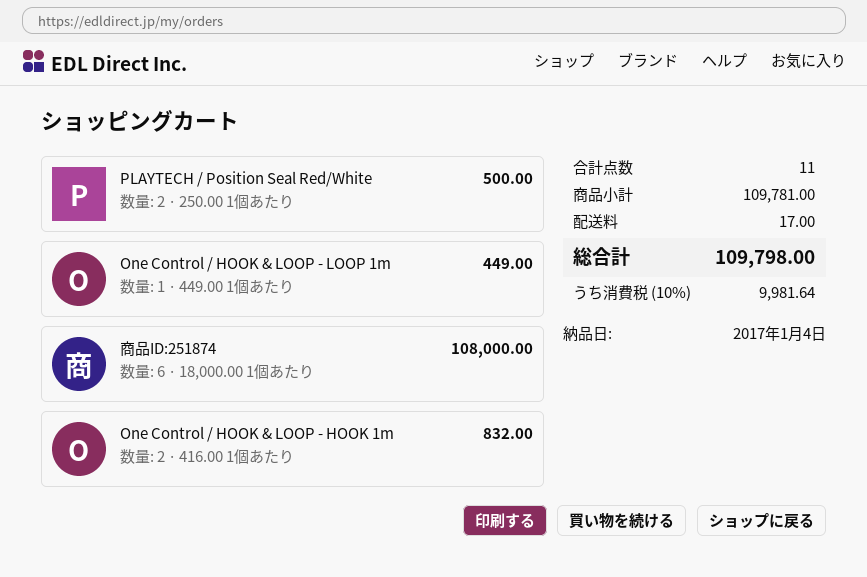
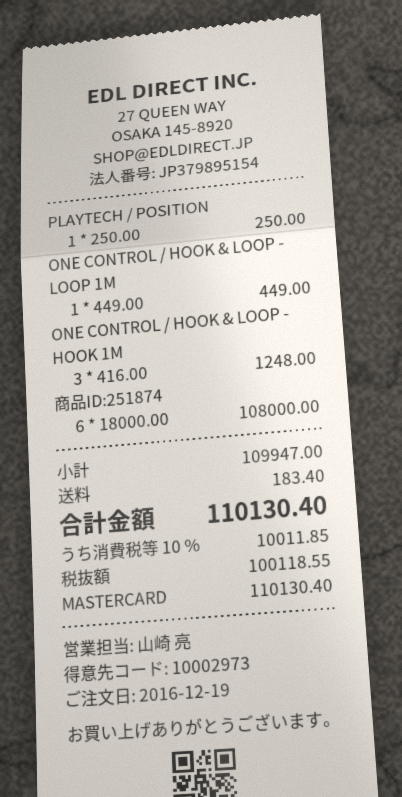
PLAYTECH / Position Seal Red/White: 2 x 250.00 = 500.00 -> 1 x 250.00 = 250.00
One Control / HOOK & LOOP - HOOK 1m: 2 x 416.00 = 832.00 -> 3 x 416.00 = 1248.00
subtotal: 109781.00 -> 109947.00
shipping: 17.00 -> 183.40
tax: 10% = 9981.64 -> 10% = 10011.85
total: 109798.00 -> 110130.40

